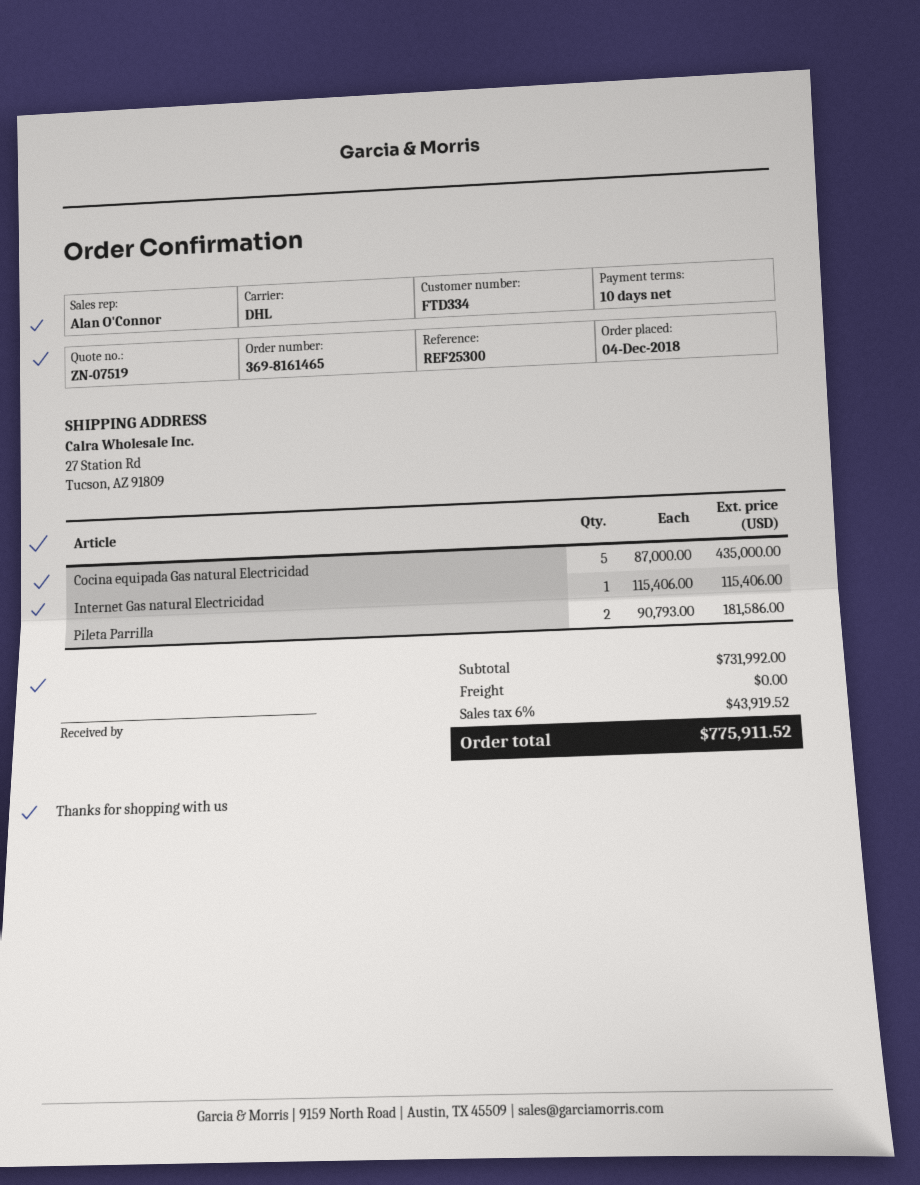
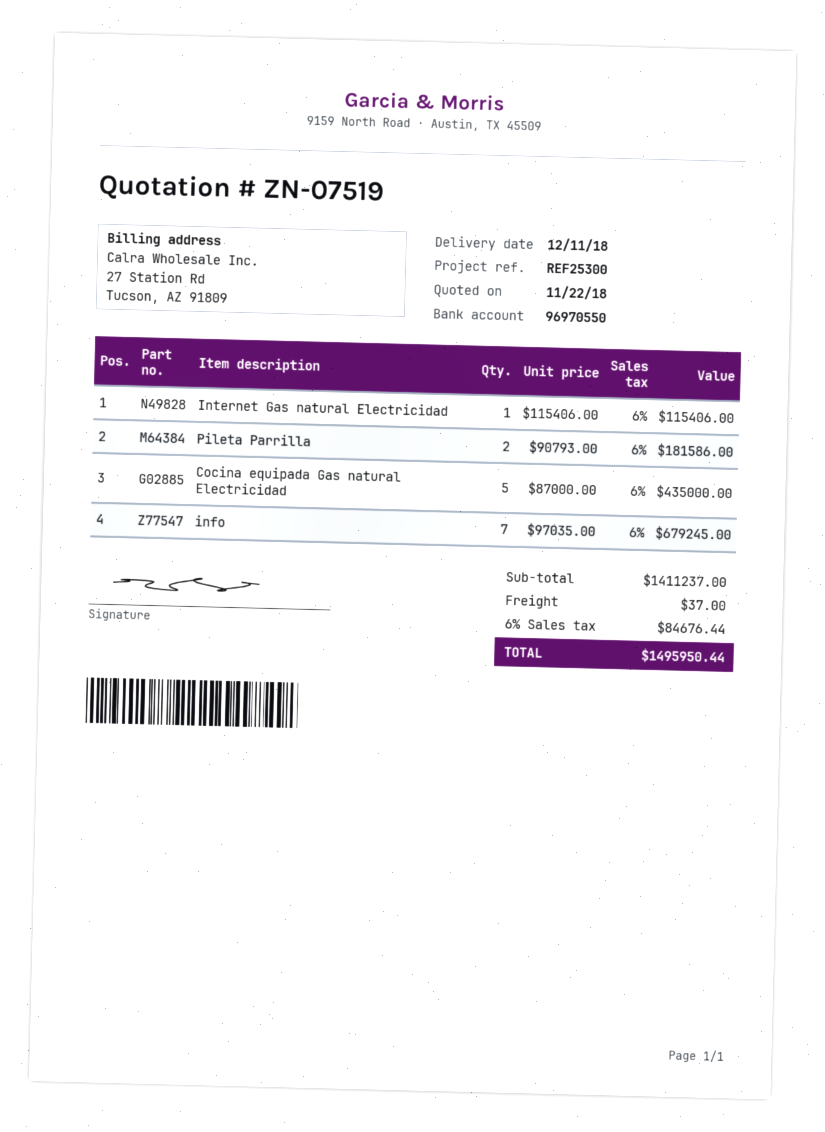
info: none -> 7 x 97035.00 = 679245.00
subtotal: 731992.00 -> 1411237.00
shipping: 0.00 -> 37.00
tax: 6% = 43919.52 -> 6% = 84676.44
total: 775911.52 -> 1495950.44

